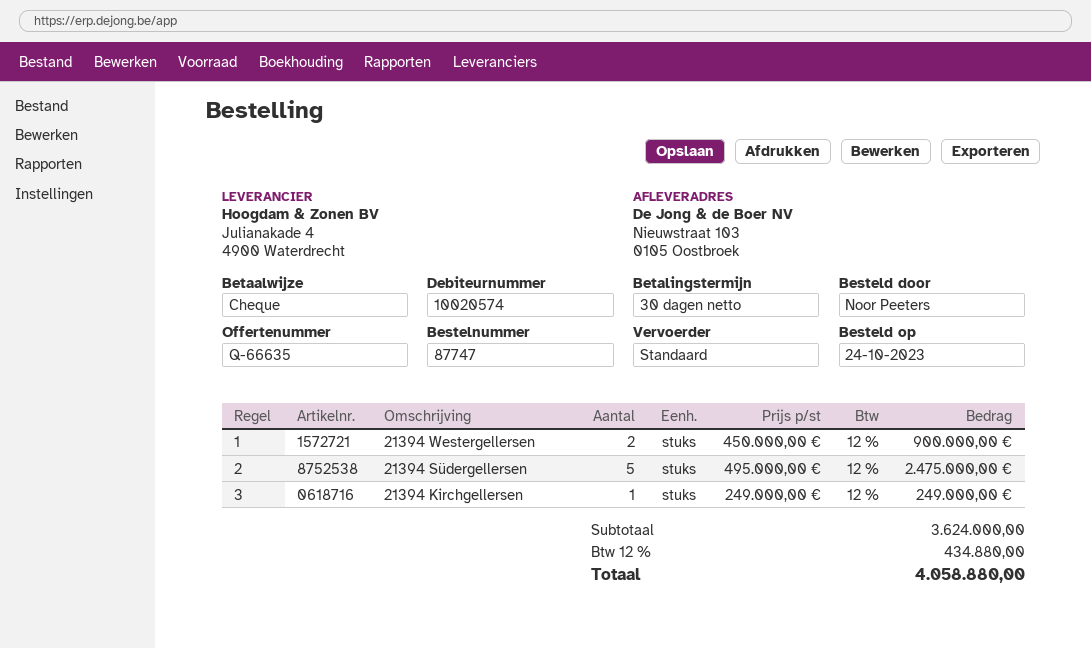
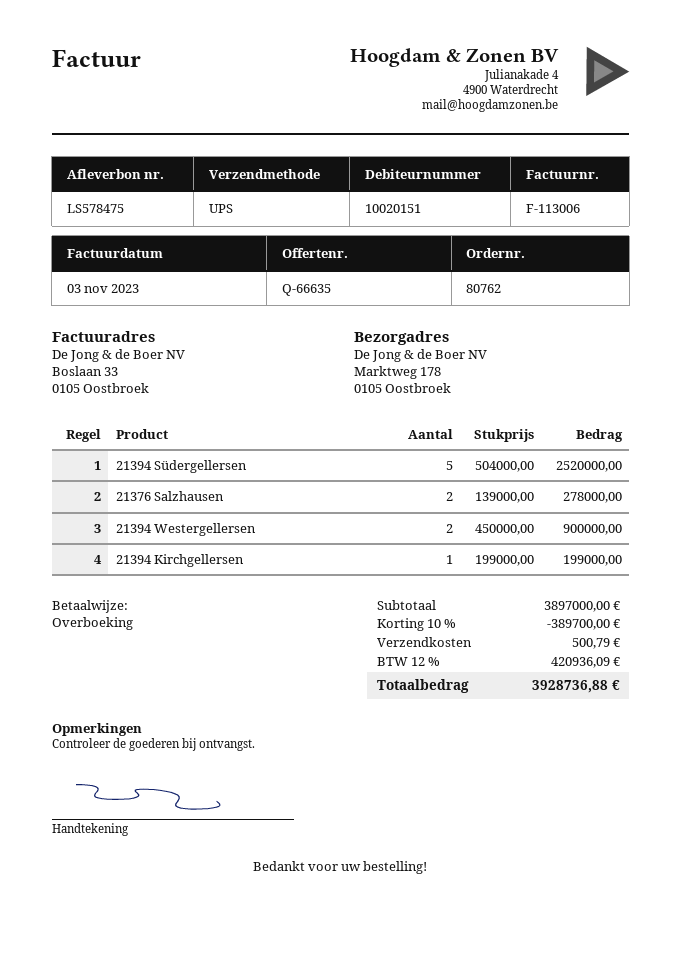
order number: 87747 -> 80762
customer number: 10020574 -> 10020151
payment method: cheque -> bank transfer
shipping method: standard -> UPS
ship to: Nieuwstraat 103, 0105 Oostbroek -> Marktweg 178, 0105 Oostbroek
21394 Südergellersen: 5 x 495000.00 = 2475000.00 -> 5 x 504000.00 = 2520000.00
21394 Kirchgellersen: 1 x 249000.00 = 249000.00 -> 1 x 199000.00 = 199000.00
21376 Salzhausen: none -> 2 x 139000.00 = 278000.00
subtotal: 3624000.00 -> 3897000.00
discount: none -> 10% = 389700.00
shipping: none -> 500.79
tax: 12% = 434880.00 -> 12% = 420936.09
total: 4058880.00 -> 3928736.88

